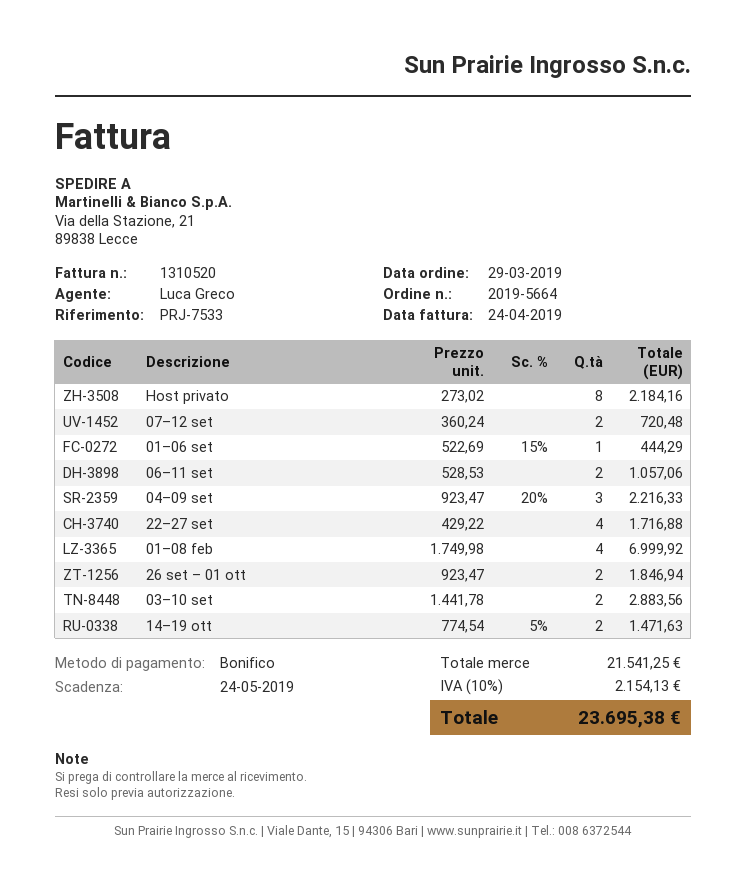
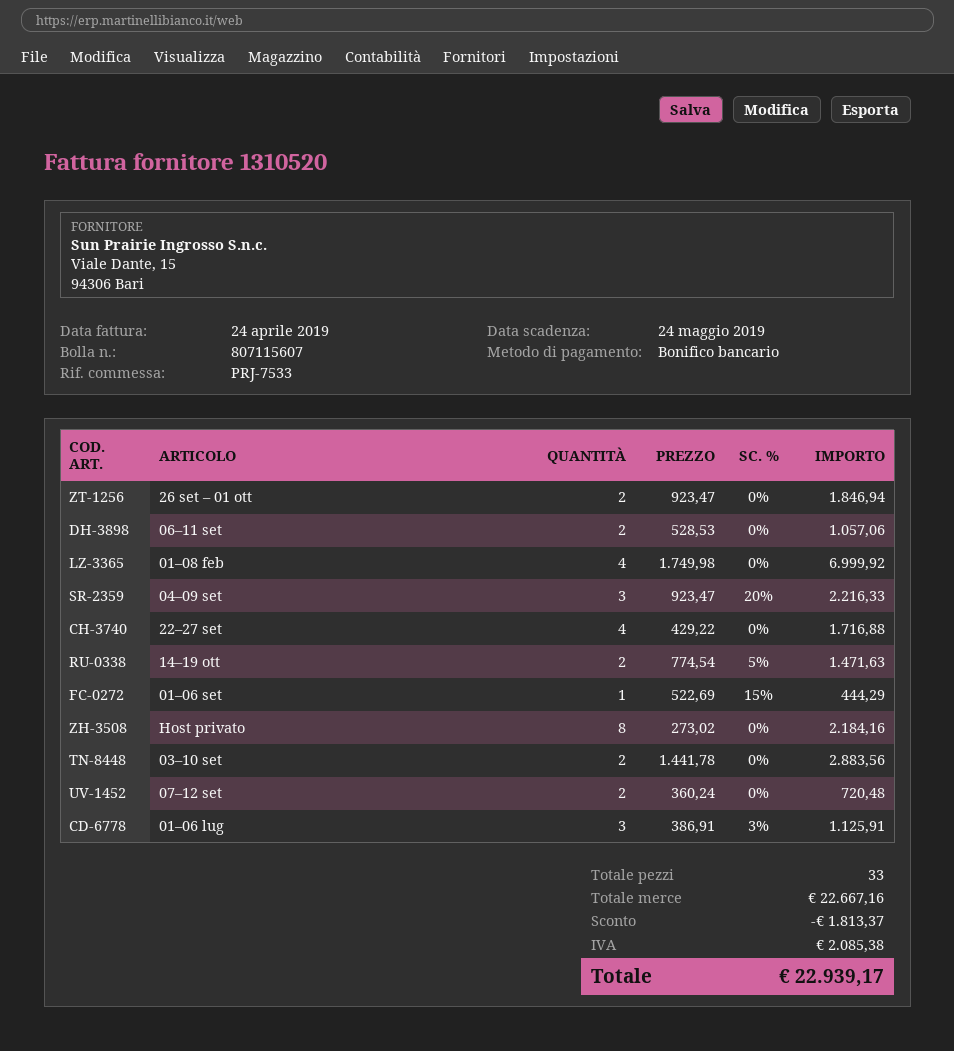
01–06 lug: none -> 3 x 386.91 - 3% = 1125.91
subtotal: 21541.25 -> 22667.16
discount: none -> 1813.37
tax: 2154.13 -> 2085.38
total: 23695.38 -> 22939.17

